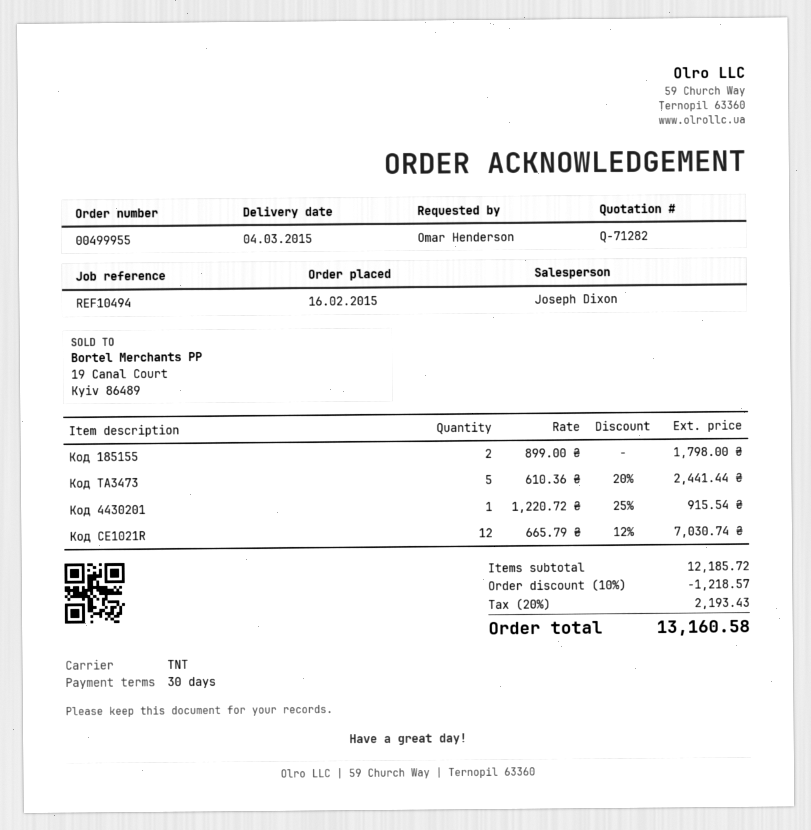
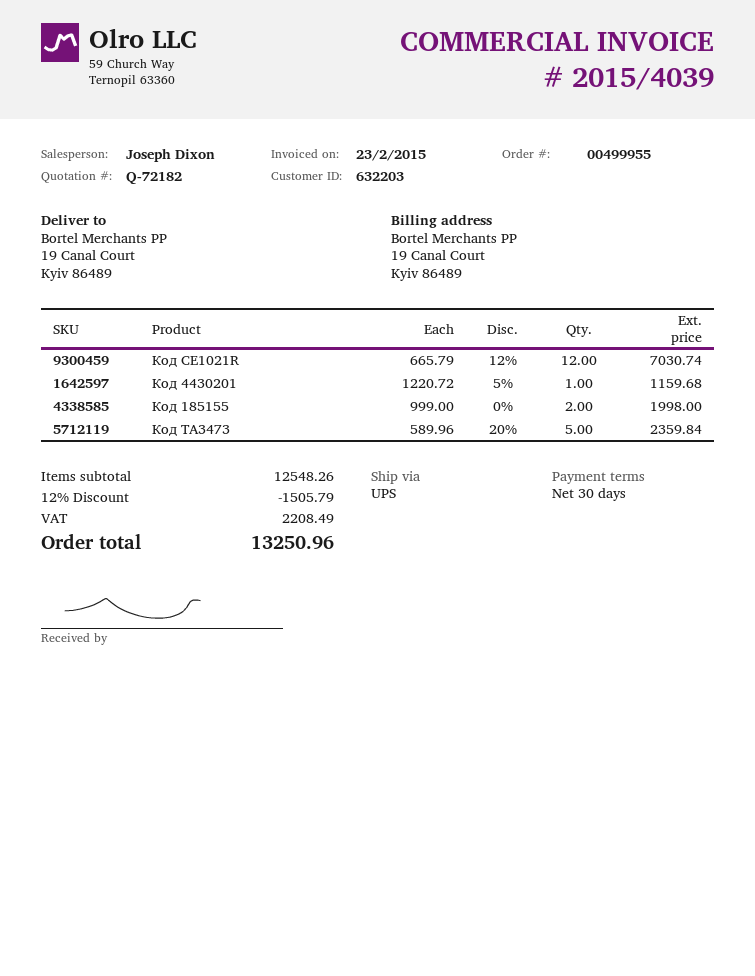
quote number: Q-71282 -> Q-72182
shipping method: TNT -> UPS
Код 185155: 2 x 899.00 = 1798.00 -> 2 x 999.00 = 1998.00
Код TA3473: 5 x 610.36 - 20% = 2441.44 -> 5 x 589.96 - 20% = 2359.84
Код 4430201: 1 x 1220.72 - 25% = 915.54 -> 1 x 1220.72 - 5% = 1159.68
subtotal: 12185.72 -> 12548.26
discount: 10% = 1218.57 -> 12% = 1505.79
tax: 2193.43 -> 2208.49
total: 13160.58 -> 13250.96

